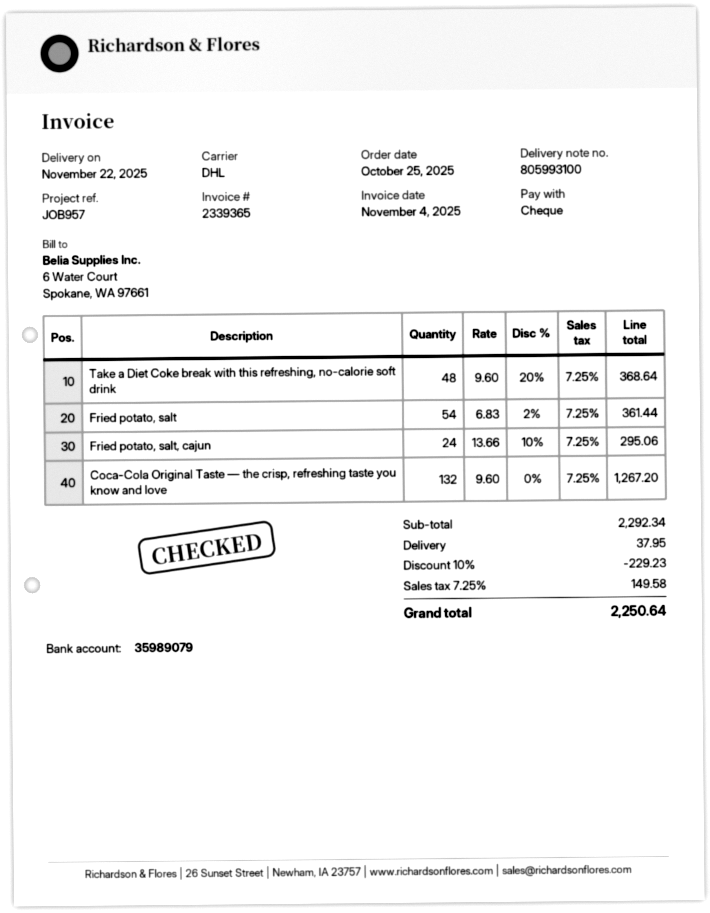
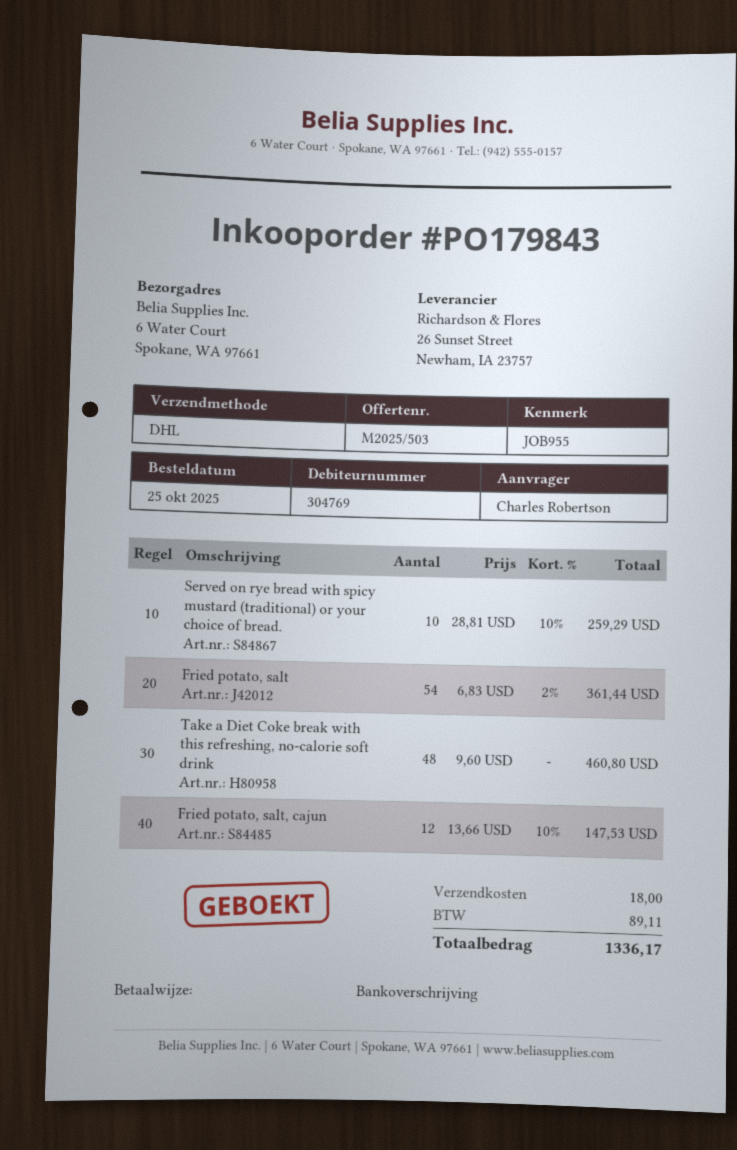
reference: JOB957 -> JOB955
payment method: cheque -> bank transfer
Take a Diet Coke break with this refreshing, no-calorie soft drink: 48 x 9.60 - 20% = 368.64 -> 48 x 9.60 = 460.80
Fried potato, salt, cajun: 24 x 13.66 - 10% = 295.06 -> 12 x 13.66 - 10% = 147.53
Coca-Cola Original Taste — the crisp, refreshing taste you know and love: 132 x 9.60 = 1267.20 -> none
Served on rye bread with spicy mustard (traditional) or your choice of bread.: none -> 10 x 28.81 - 10% = 259.29
discount: 10% = 229.23 -> none
shipping: 37.95 -> 18.00
tax: 149.58 -> 89.11
total: 2250.64 -> 1336.17

